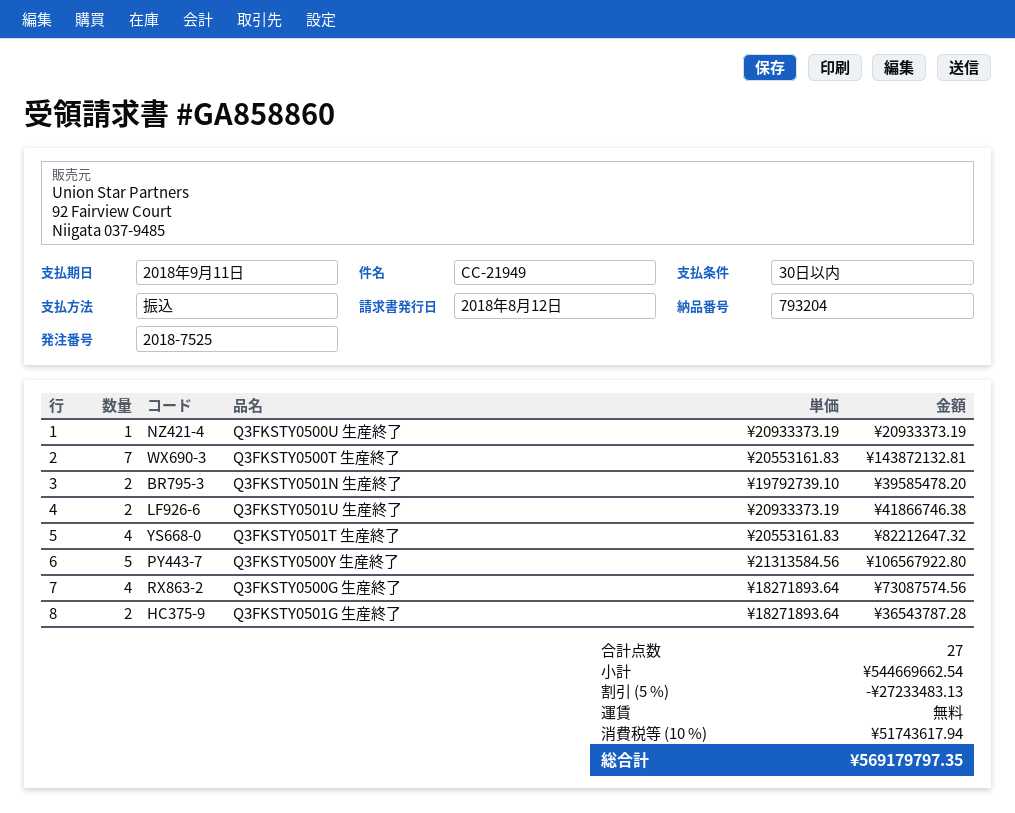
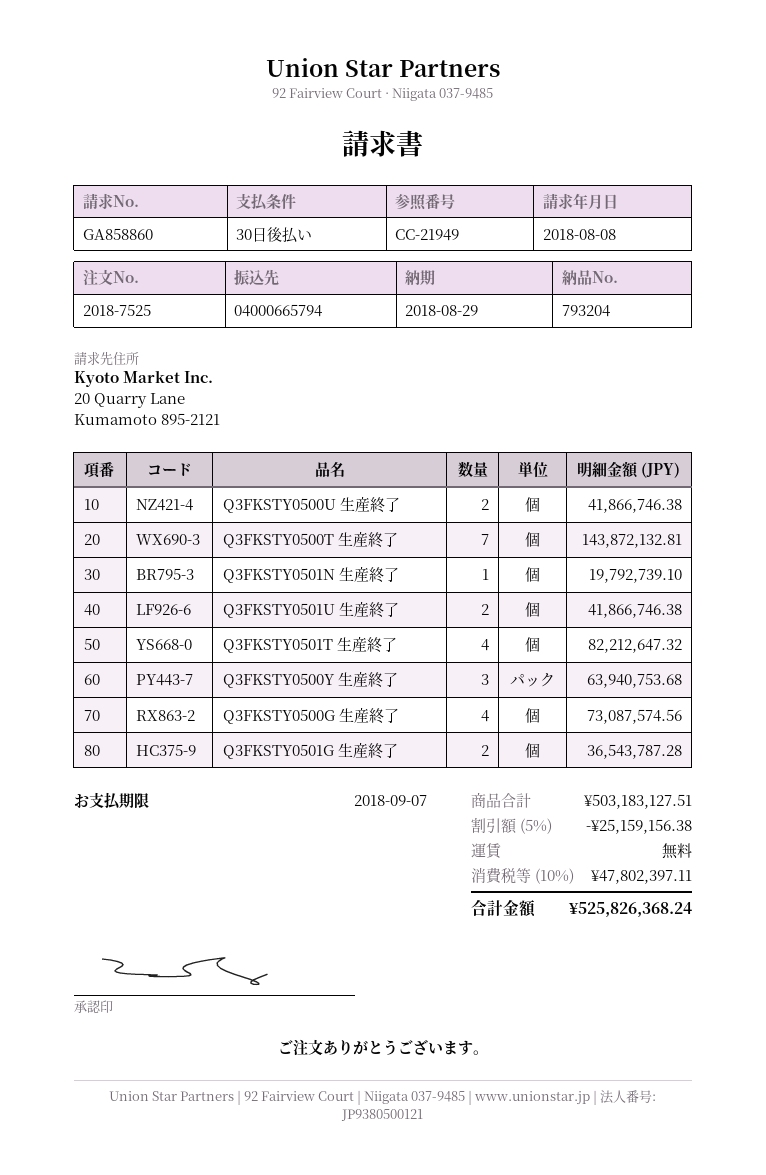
invoice date: 2018-08-12 -> 2018-08-08
due date: 2018-09-11 -> 2018-09-07
Q3FKSTY0500U 生産終了: 1 for 20933373.19 -> 2 for 41866746.38
Q3FKSTY0501N 生産終了: 2 for 39585478.20 -> 1 for 19792739.10
Q3FKSTY0500Y 生産終了: 5 for 106567922.80 -> 3 for 63940753.68
subtotal: 544669662.54 -> 503183127.51
discount: 5% = 27233483.13 -> 5% = 25159156.38
tax: 10% = 51743617.94 -> 10% = 47802397.11
total: 569179797.35 -> 525826368.24

